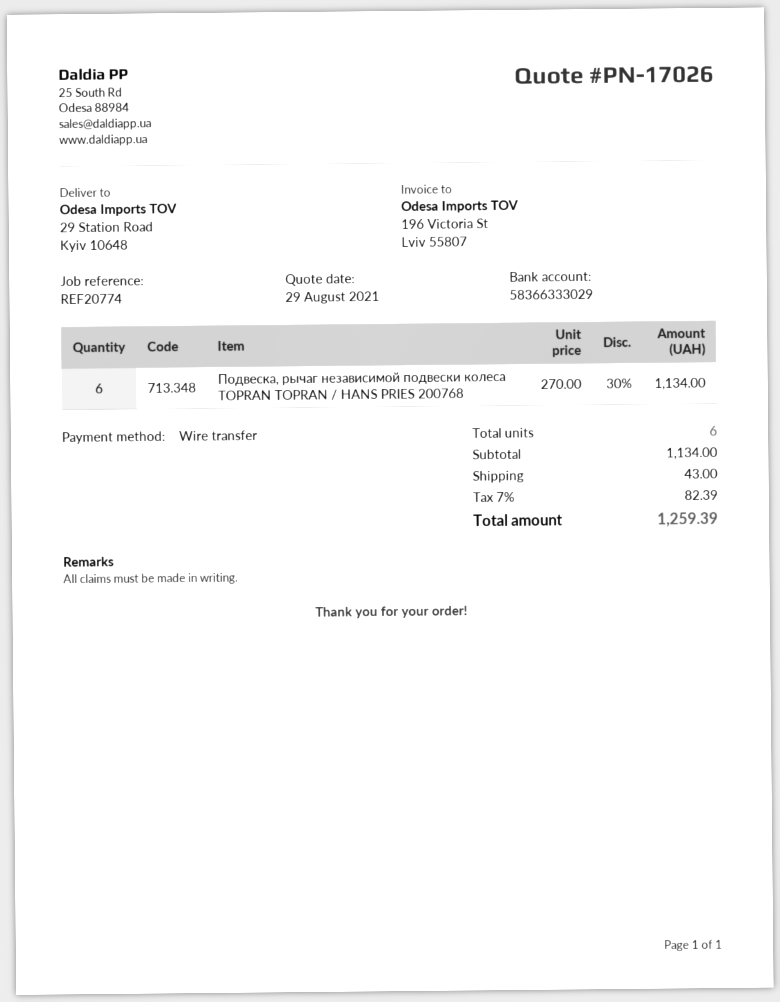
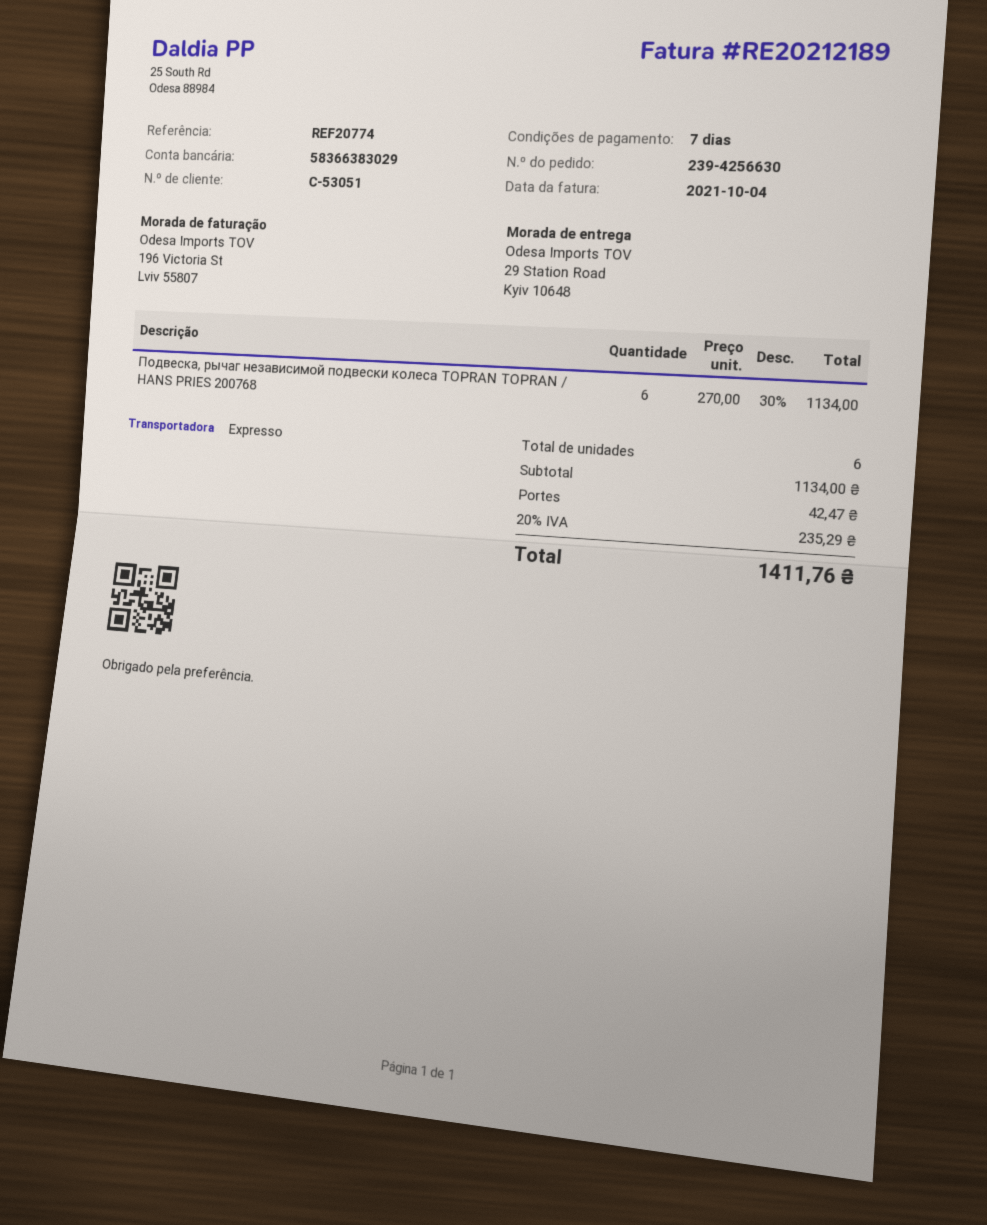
bank account: 58366333029 -> 58366383029
shipping: 43.00 -> 42.47
tax: 7% = 82.39 -> 20% = 235.29
total: 1259.39 -> 1411.76

